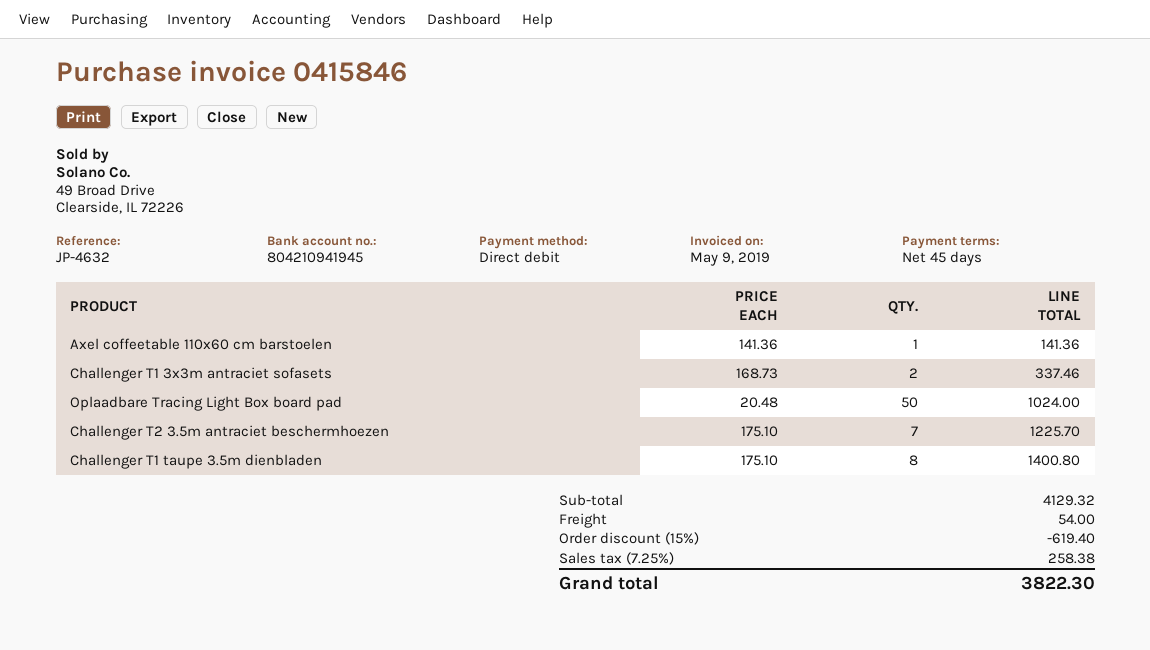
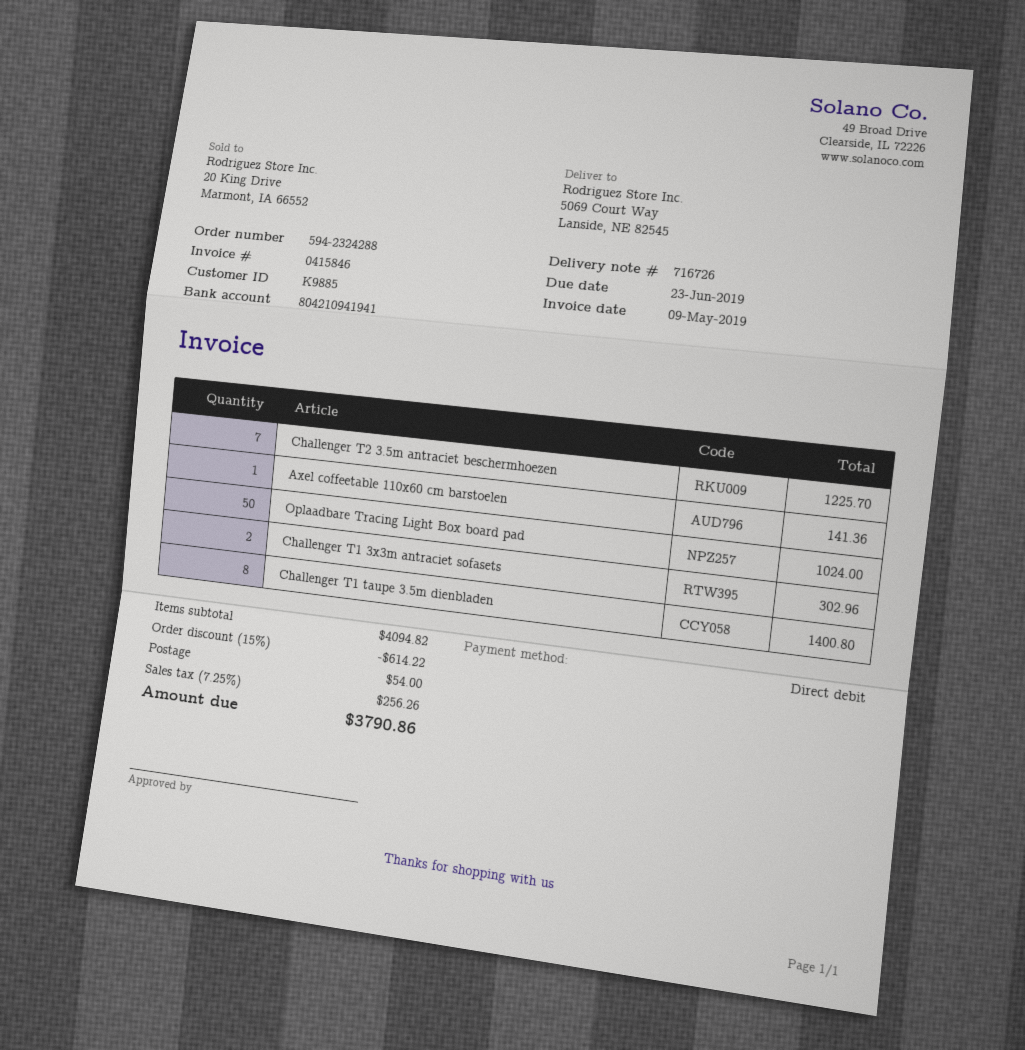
bank account: 804210941945 -> 804210941941
Challenger T1 3x3m antraciet sofasets: 2 for 337.46 -> 2 for 302.96
subtotal: 4129.32 -> 4094.82
discount: 15% = 619.40 -> 15% = 614.22
tax: 7.25% = 258.38 -> 7.25% = 256.26
total: 3822.30 -> 3790.86

